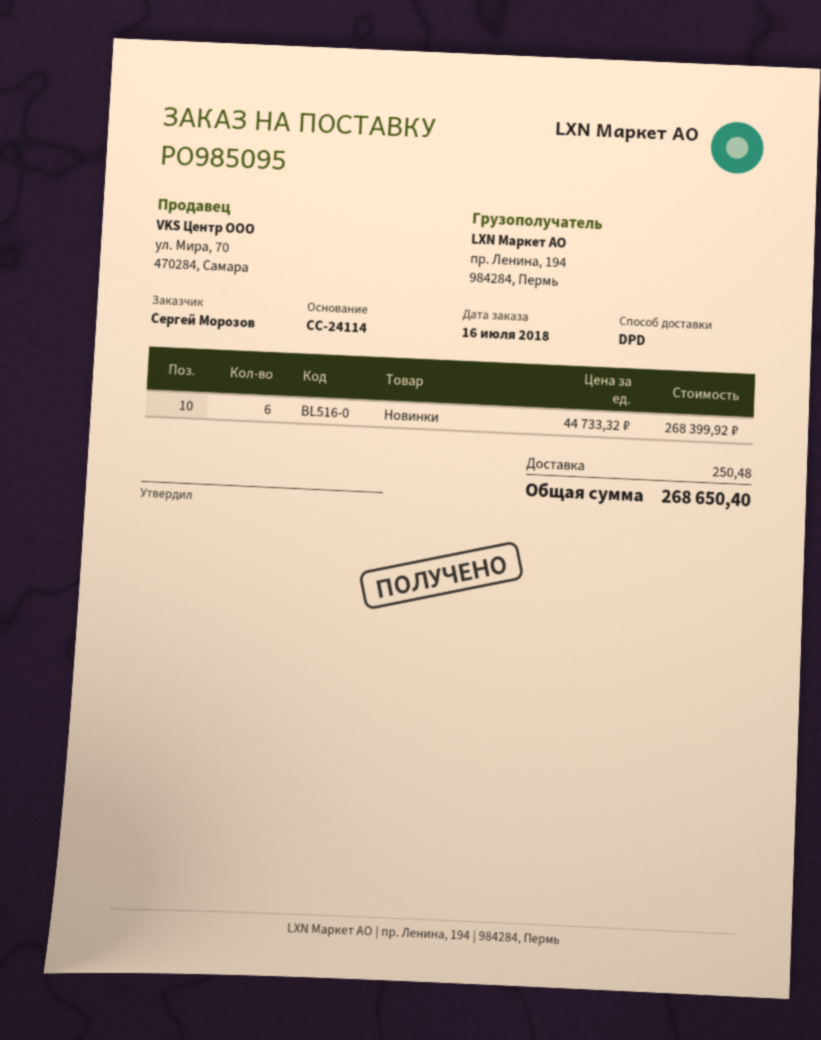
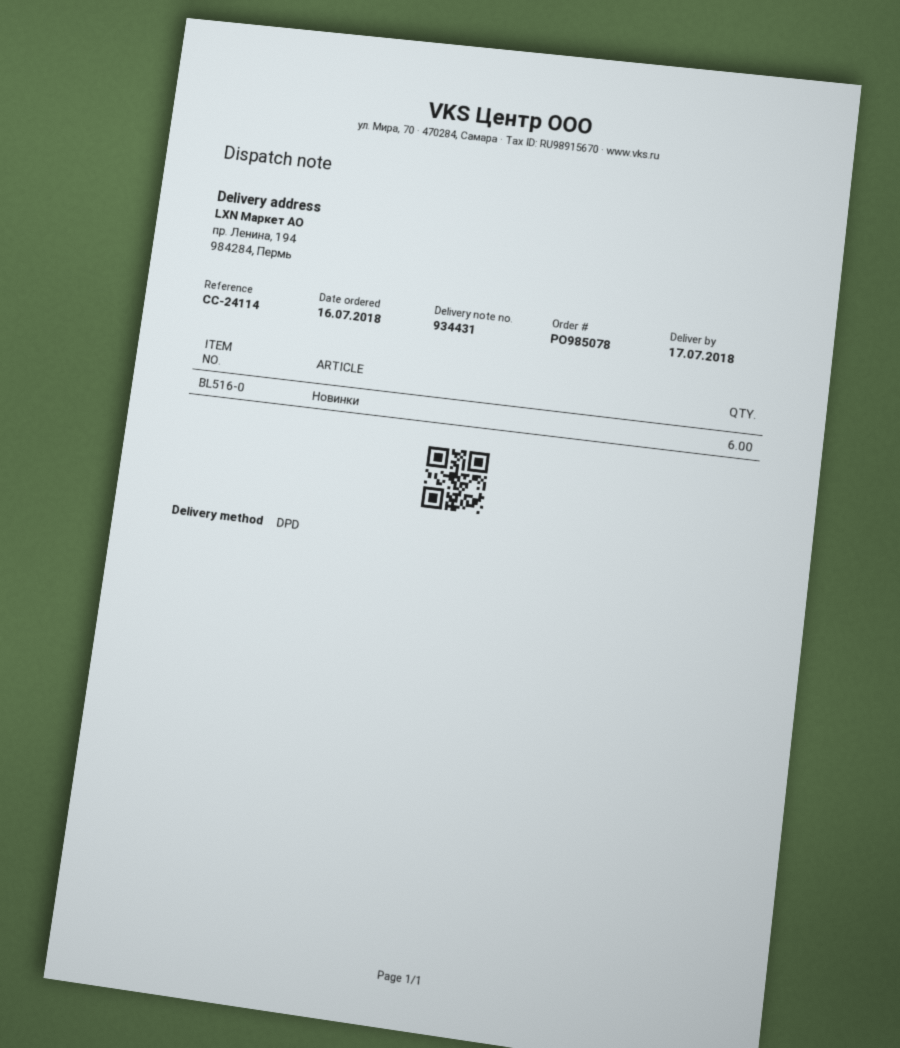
order number: PO985095 -> PO985078

